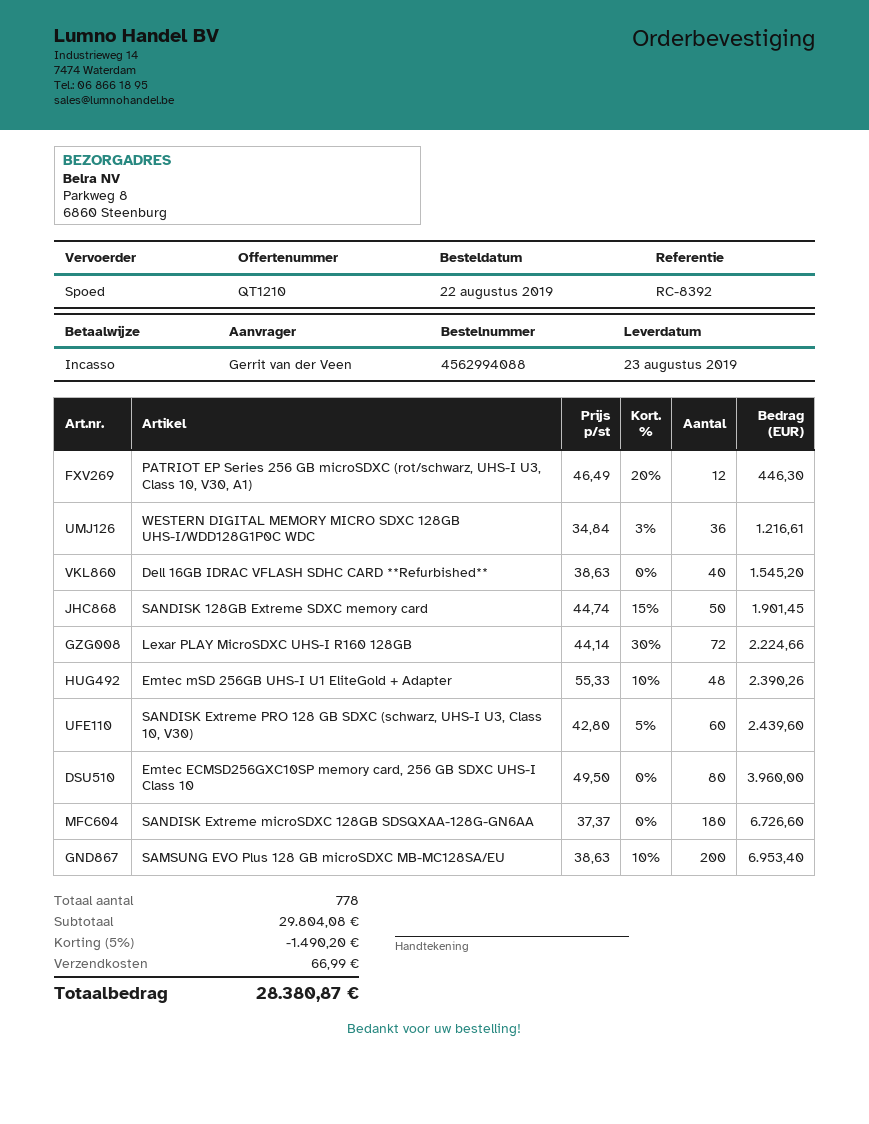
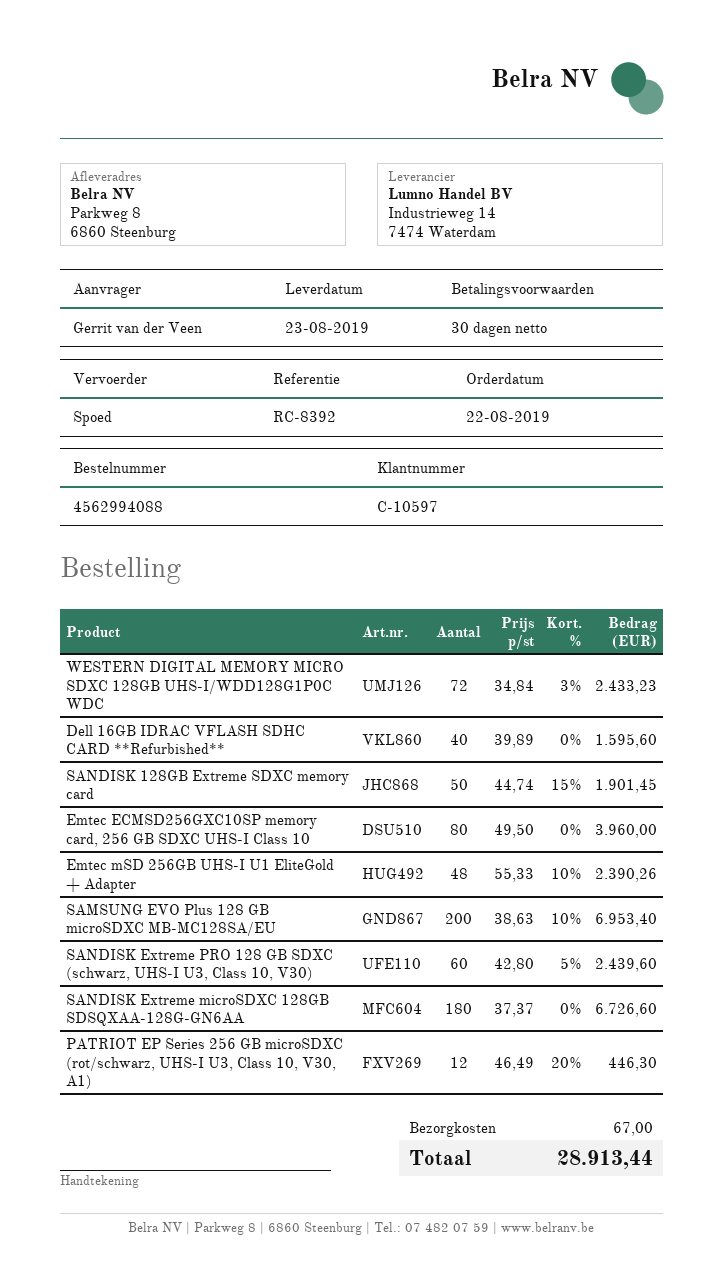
WESTERN DIGITAL MEMORY MICRO SDXC 128GB UHS-I/WDD128G1P0C WDC: 36 x 34.84 - 3% = 1216.61 -> 72 x 34.84 - 3% = 2433.23
Dell 16GB IDRAC VFLASH SDHC CARD **Refurbished**: 40 x 38.63 = 1545.20 -> 40 x 39.89 = 1595.60
Lexar PLAY MicroSDXC UHS-I R160 128GB: 72 x 44.14 - 30% = 2224.66 -> none
discount: 5% = 1490.20 -> none
shipping: 66.99 -> 67.00
total: 28380.87 -> 28913.44

